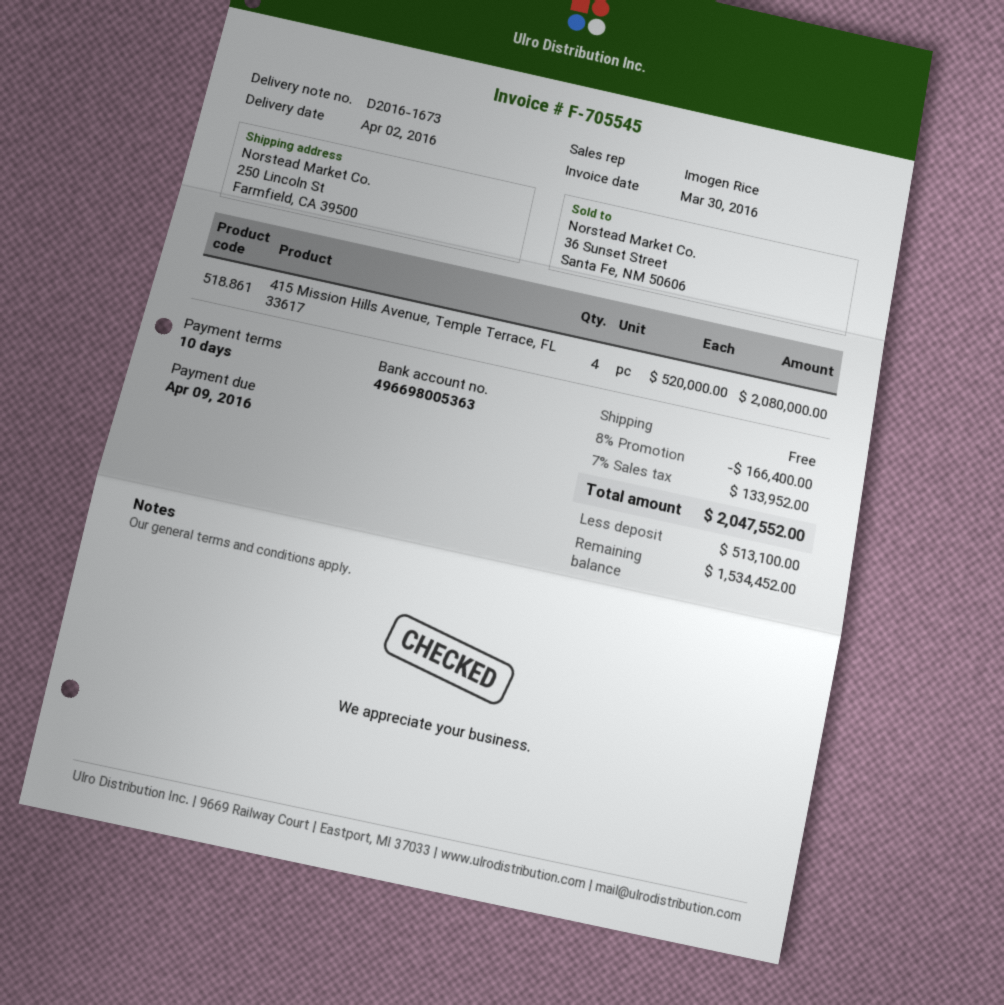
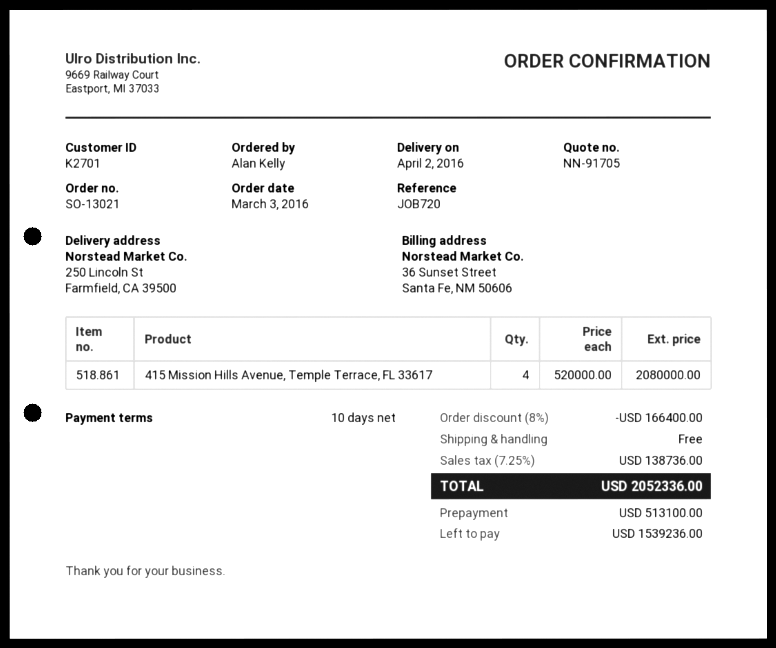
tax: 7% = 133952.00 -> 7.25% = 138736.00
total: 2047552.00 -> 2052336.00
balance: 1534452.00 -> 1539236.00

